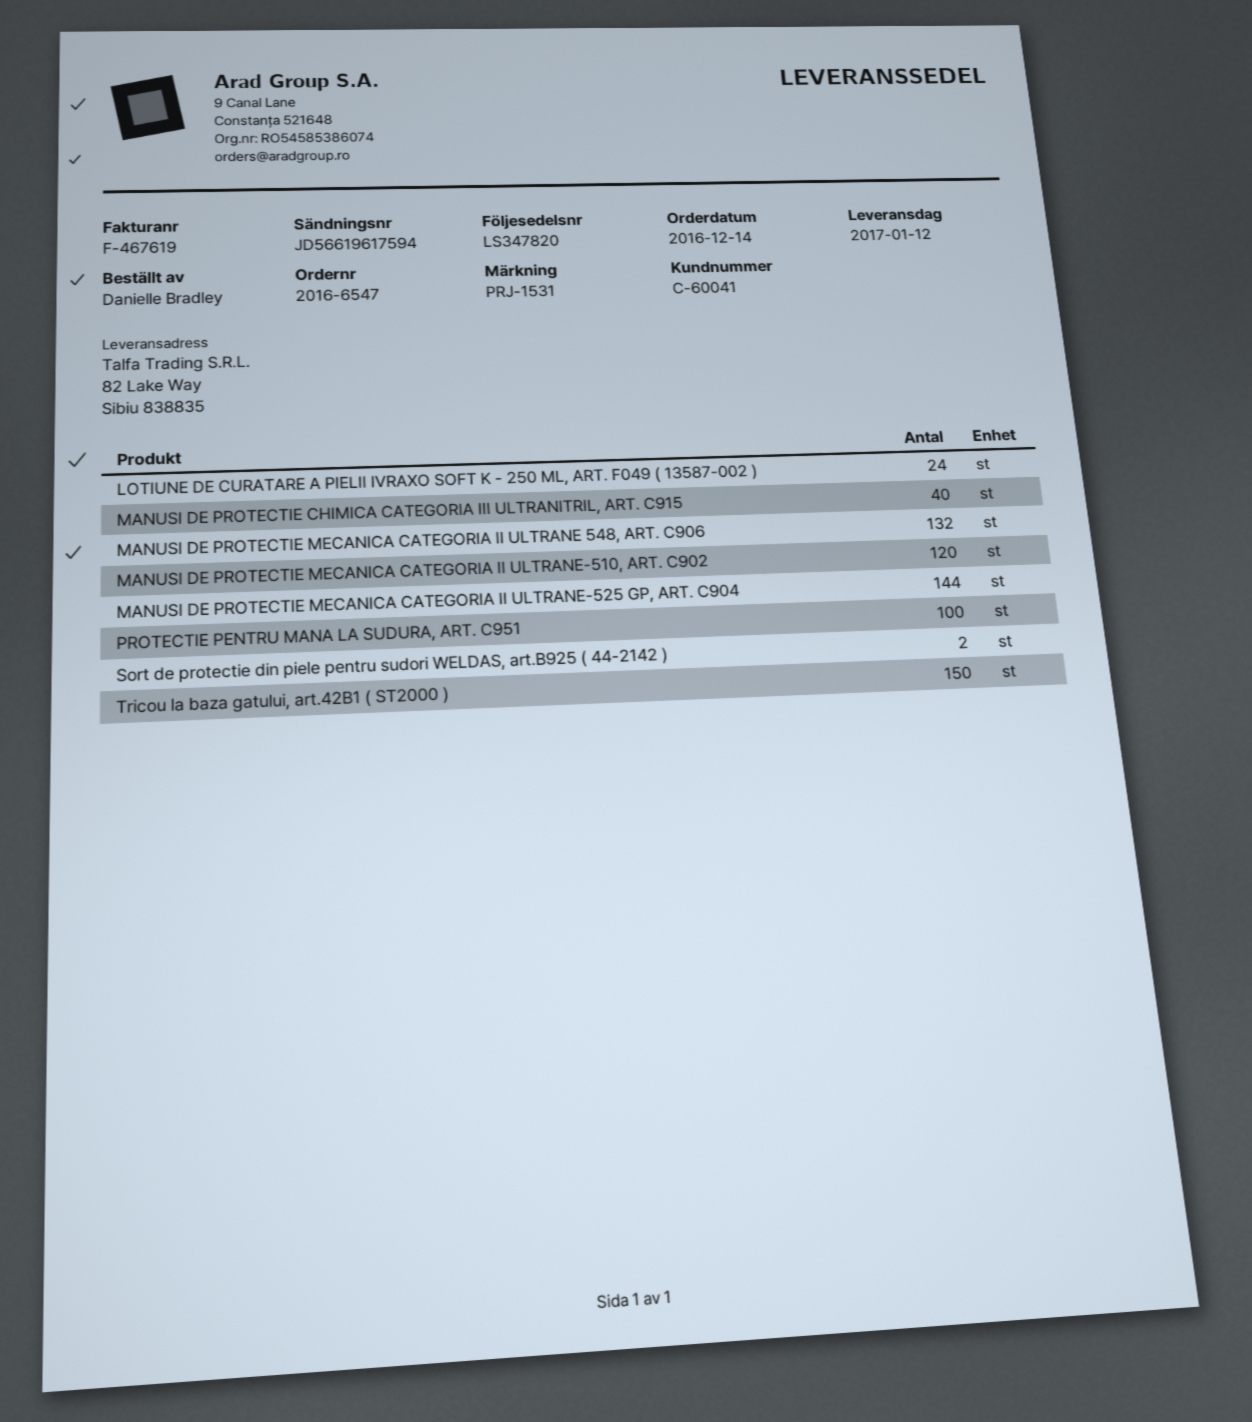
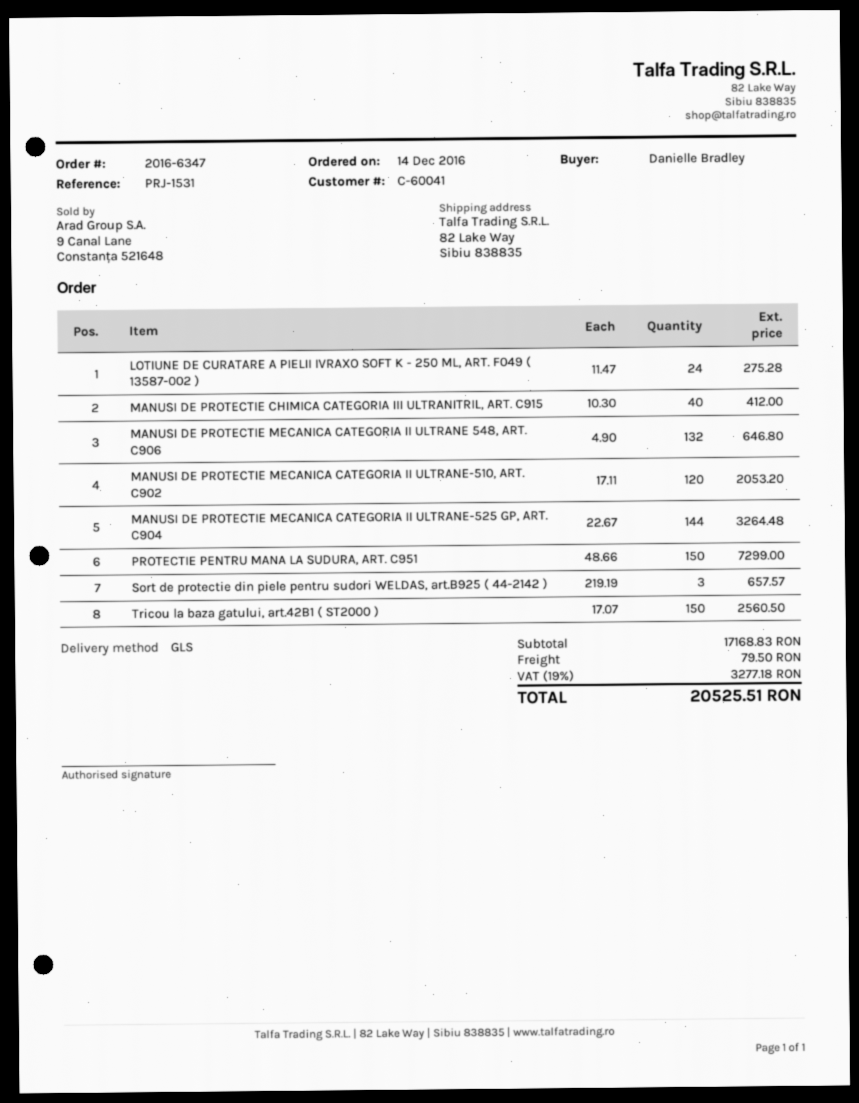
order number: 2016-6547 -> 2016-6347
PROTECTIE PENTRU MANA LA SUDURA, ART. C951: 100 -> 150
Sort de protectie din piele pentru sudori WELDAS, art.B925 ( 44-2142 ): 2 -> 3

